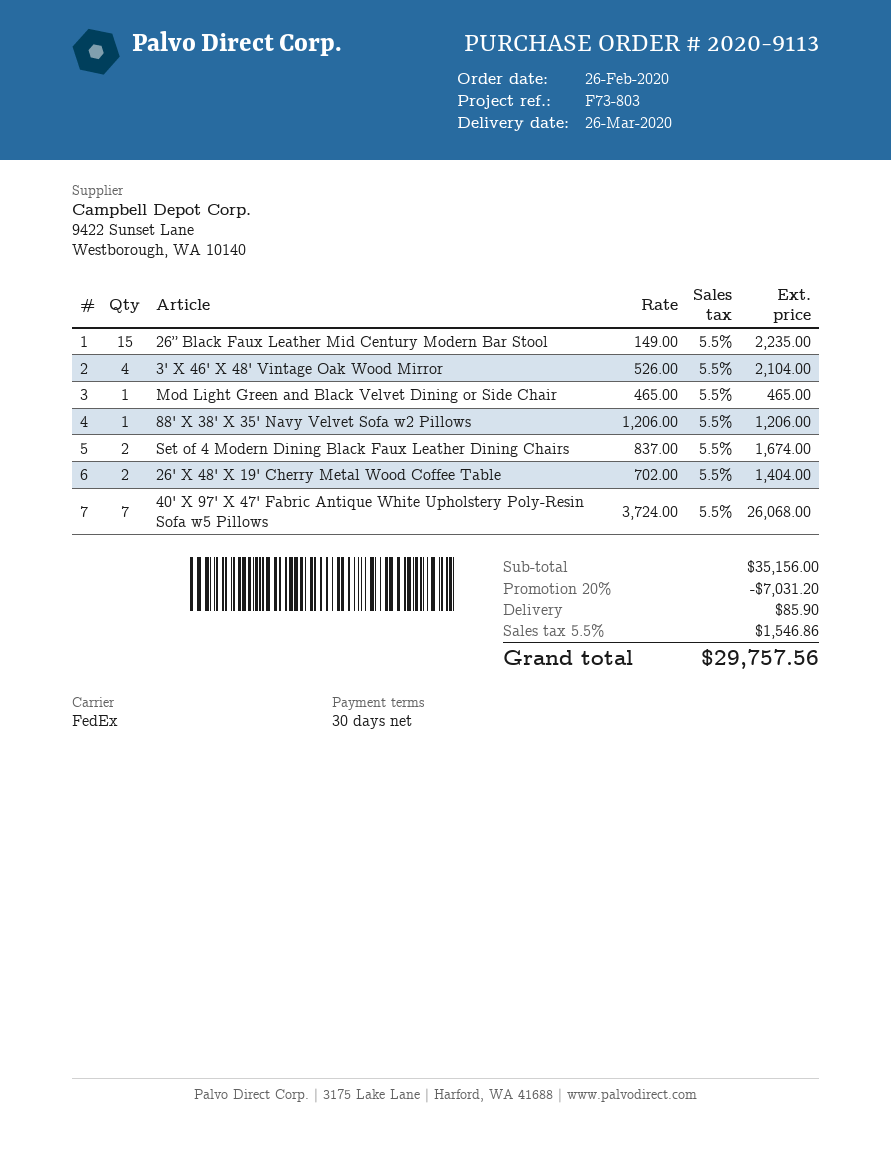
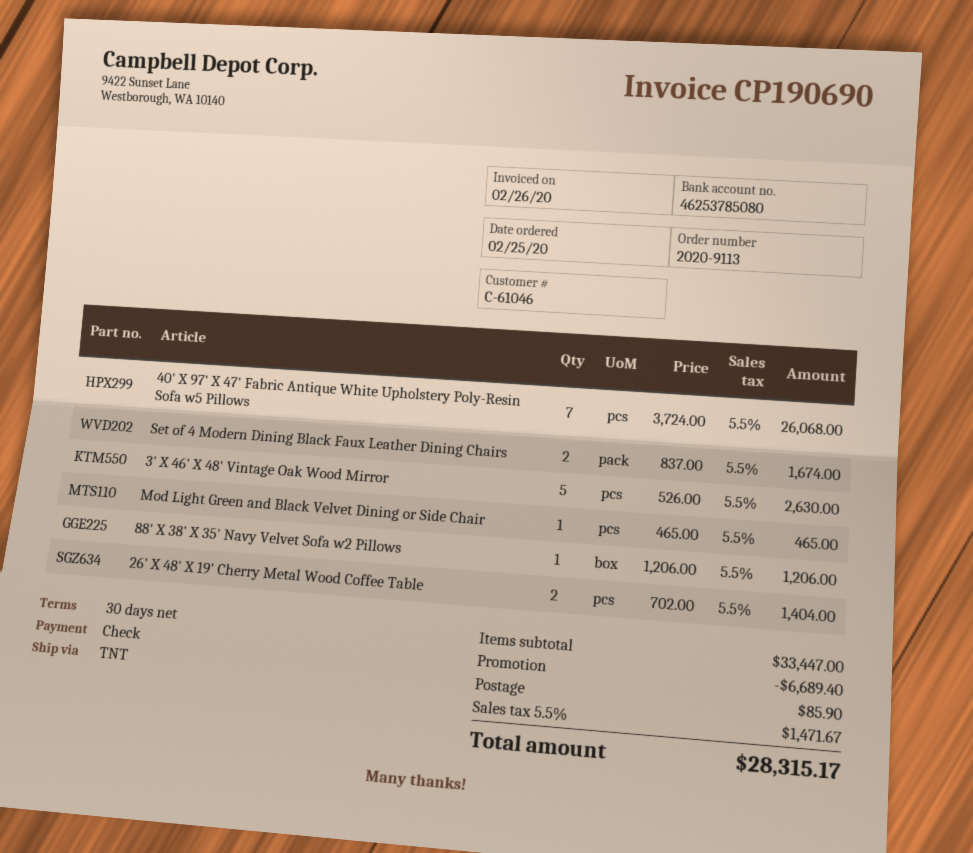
order date: 2020-02-26 -> 2020-02-25
shipping method: FedEx -> TNT
26” Black Faux Leather Mid Century Modern Bar Stool: 15 x 149.00 = 2235.00 -> none
3' X 46' X 48' Vintage Oak Wood Mirror: 4 x 526.00 = 2104.00 -> 5 x 526.00 = 2630.00
subtotal: 35156.00 -> 33447.00
discount: 7031.20 -> 6689.40
tax: 5.5% = 1546.86 -> 5.5% = 1471.67
total: 29757.56 -> 28315.17

